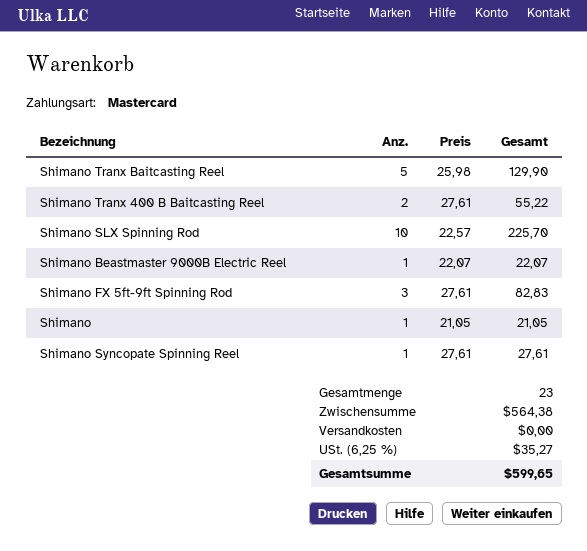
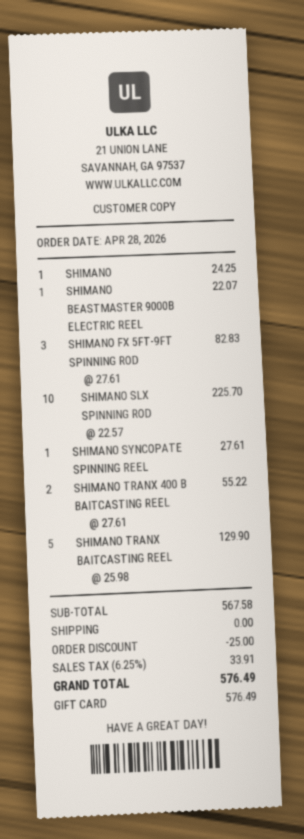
payment method: Mastercard -> gift card
Shimano: 1 x 21.05 = 21.05 -> 1 x 24.25 = 24.25
subtotal: 564.38 -> 567.58
discount: none -> 25.00
tax: 6.25% = 35.27 -> 6.25% = 33.91
total: 599.65 -> 576.49

